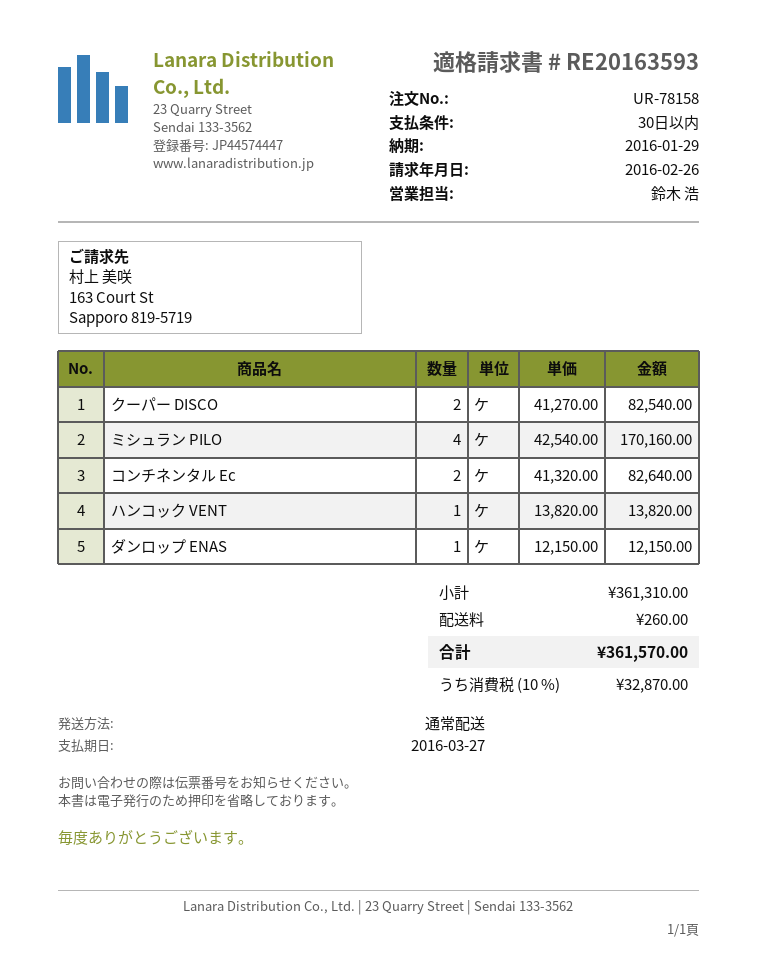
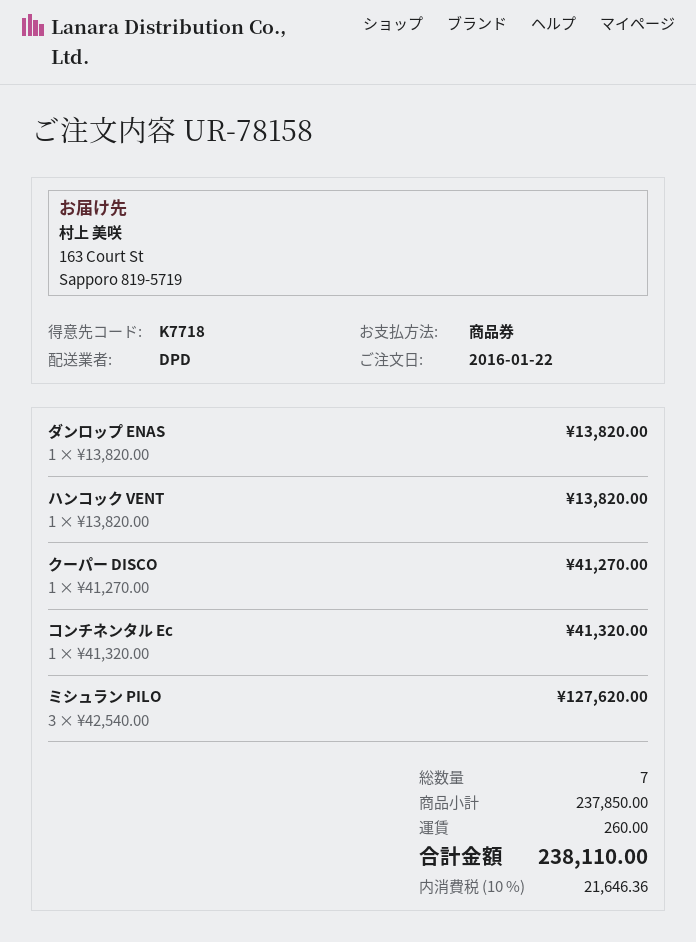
shipping method: standard -> DPD
クーパー DISCO: 2 x 41270.00 = 82540.00 -> 1 x 41270.00 = 41270.00
ミシュラン PILO: 4 x 42540.00 = 170160.00 -> 3 x 42540.00 = 127620.00
コンチネンタル Ec: 2 x 41320.00 = 82640.00 -> 1 x 41320.00 = 41320.00
ダンロップ ENAS: 1 x 12150.00 = 12150.00 -> 1 x 13820.00 = 13820.00
subtotal: 361310.00 -> 237850.00
tax: 10% = 32870.00 -> 10% = 21646.36
total: 361570.00 -> 238110.00

